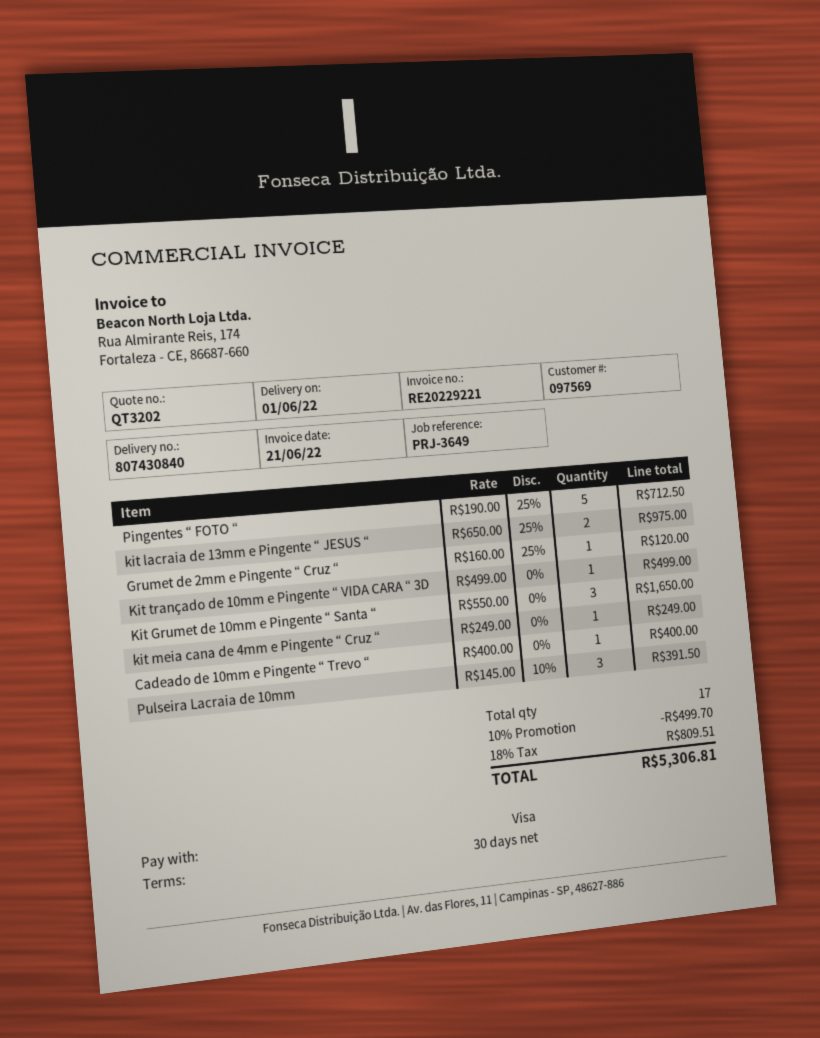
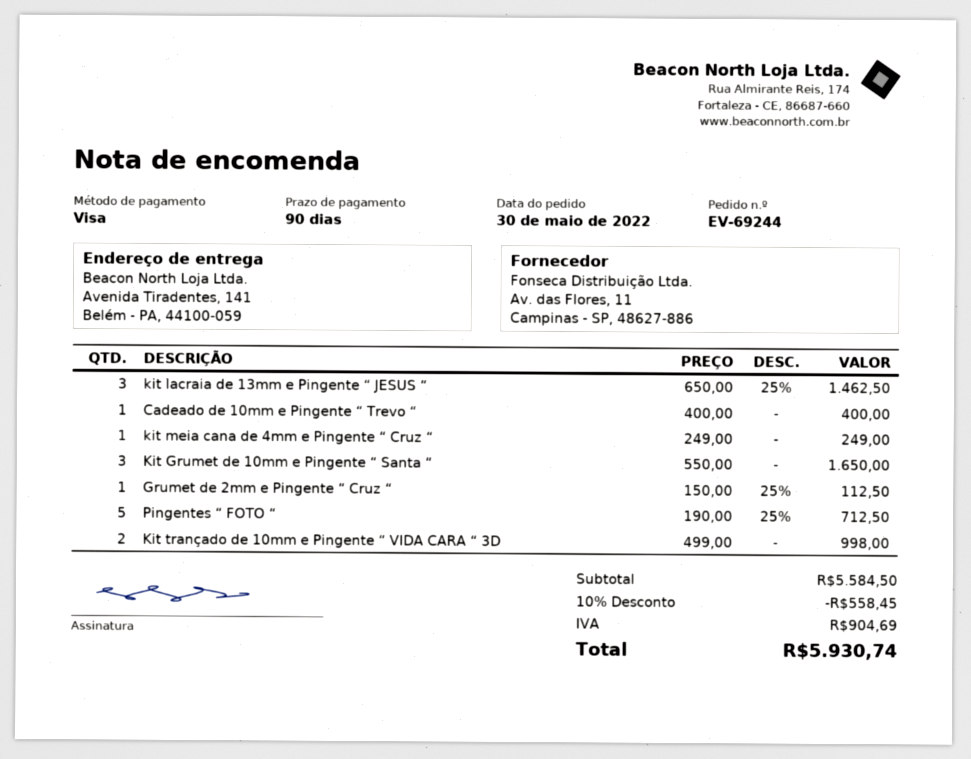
payment terms: 30 days -> 90 days
kit lacraia de 13mm e Pingente “ JESUS “: 2 x 650.00 - 25% = 975.00 -> 3 x 650.00 - 25% = 1462.50
Grumet de 2mm e Pingente “ Cruz “: 1 x 160.00 - 25% = 120.00 -> 1 x 150.00 - 25% = 112.50
Kit trançado de 10mm e Pingente “ VIDA CARA “ 3D: 1 x 499.00 = 499.00 -> 2 x 499.00 = 998.00
Pulseira Lacraia de 10mm: 3 x 145.00 - 10% = 391.50 -> none
discount: 10% = 499.70 -> 10% = 558.45
tax: 809.51 -> 904.69
total: 5306.81 -> 5930.74

